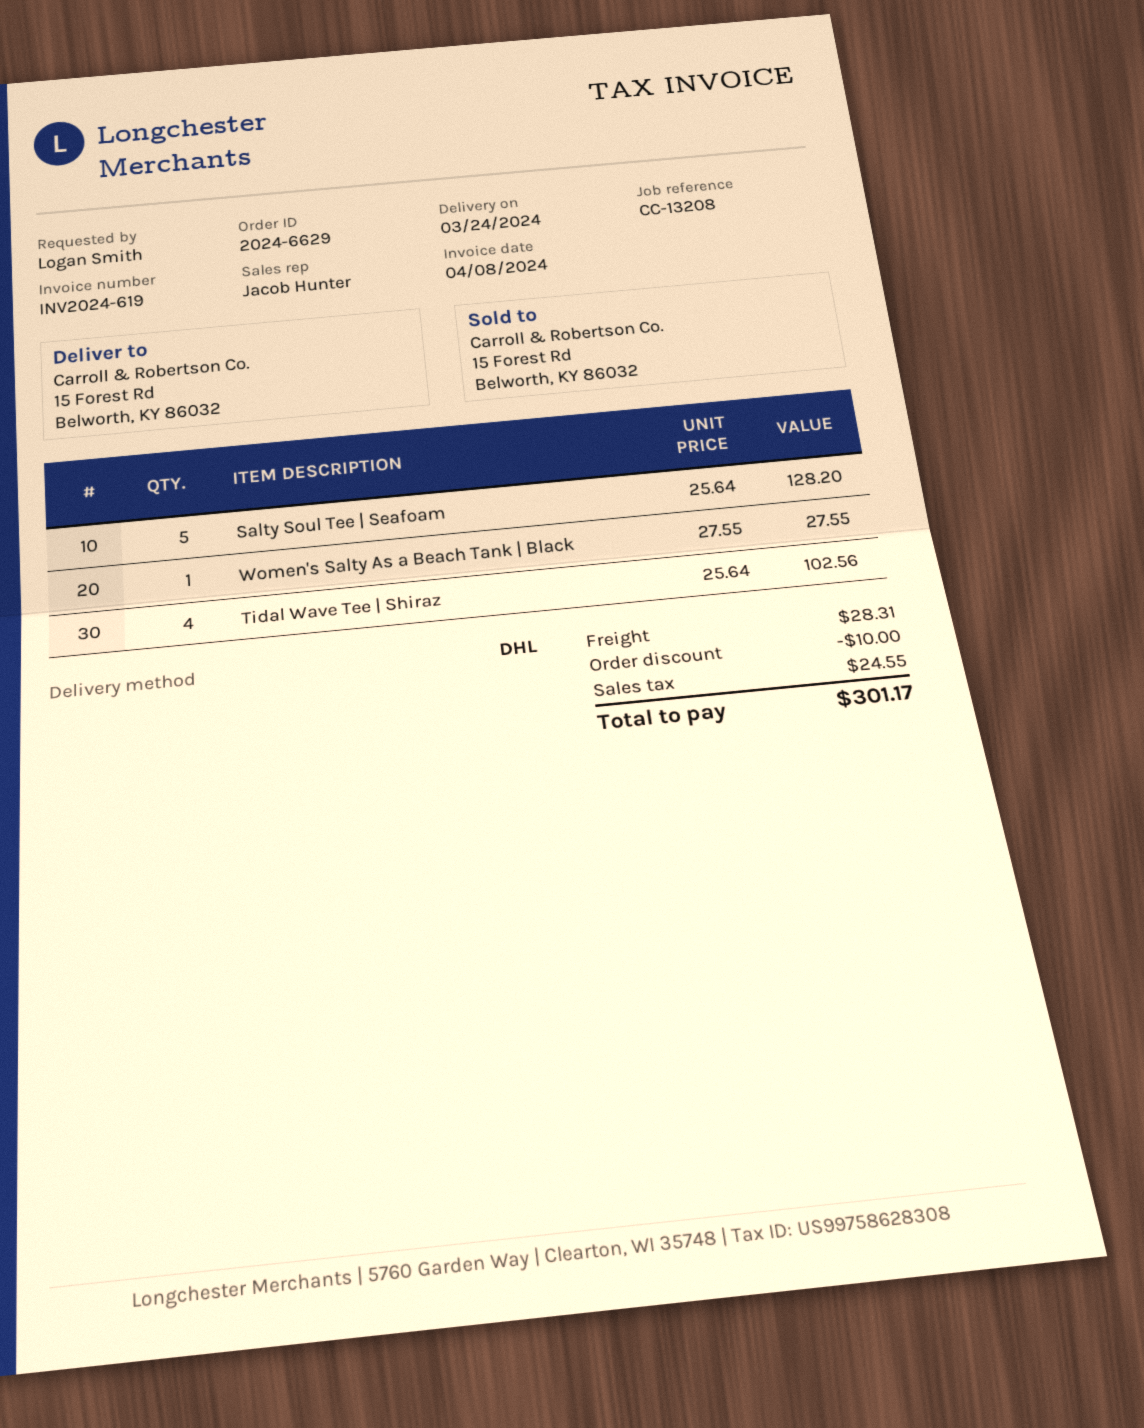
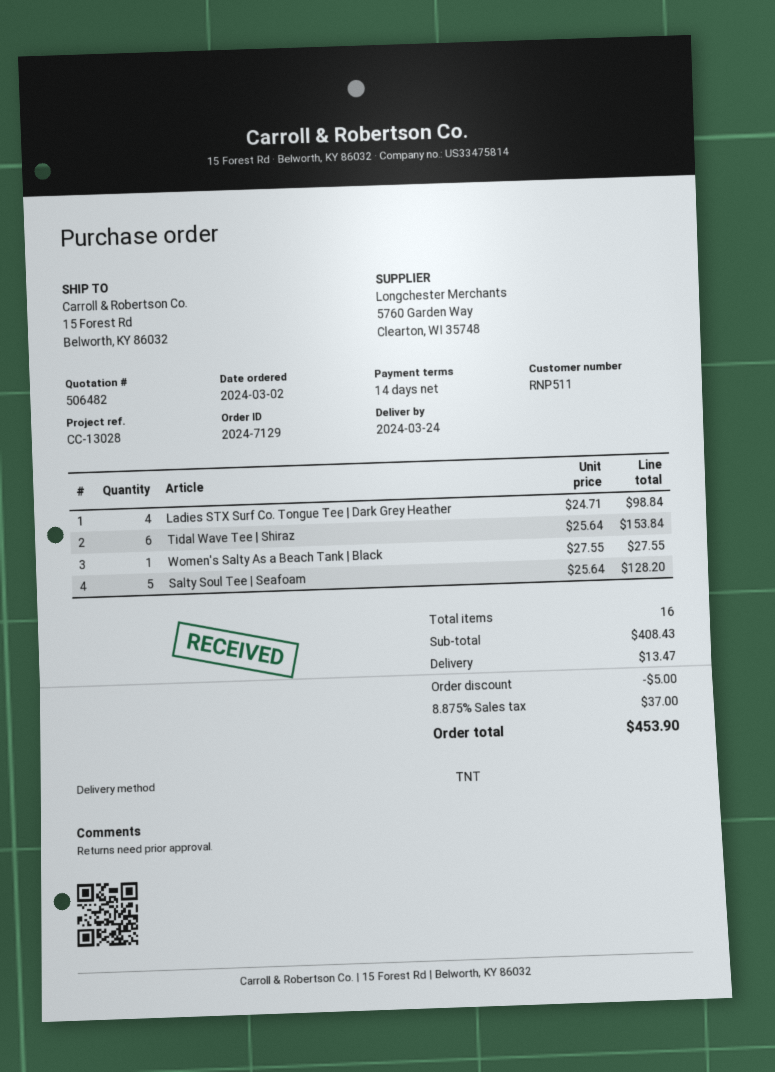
order number: 2024-6629 -> 2024-7129
reference: CC-13208 -> CC-13028
shipping method: DHL -> TNT
Tidal Wave Tee | Shiraz: 4 x 25.64 = 102.56 -> 6 x 25.64 = 153.84
Ladies STX Surf Co. Tongue Tee | Dark Grey Heather: none -> 4 x 24.71 = 98.84
discount: 10.00 -> 5.00
shipping: 28.31 -> 13.47
tax: 24.55 -> 37.00
total: 301.17 -> 453.90

